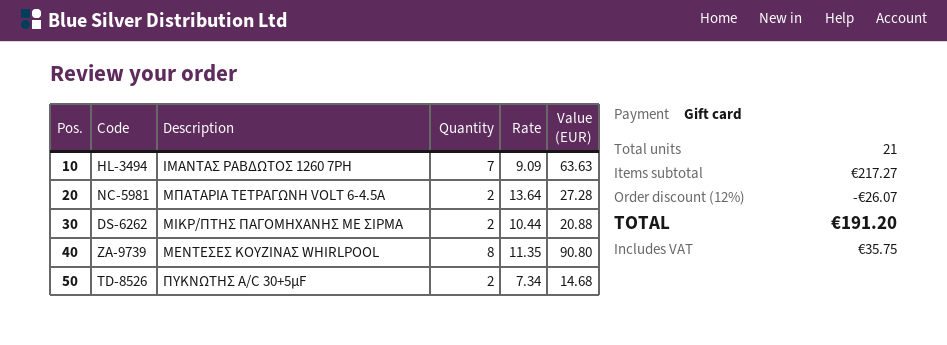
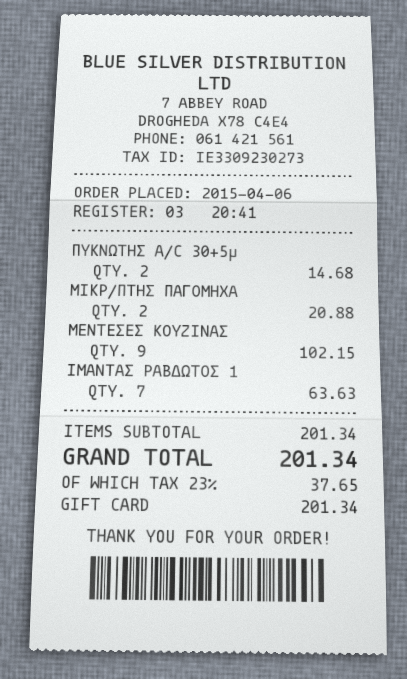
ΜΠΑΤΑΡΙΑ ΤΕΤΡΑΓΩΝΗ VOLT 6-4.5Α: 2 for 27.28 -> none
ΜΕΝΤΕΣΕΣ ΚΟΥΖΙΝΑΣ WHIRLPOOL: 8 for 90.80 -> 9 for 102.15
subtotal: 217.27 -> 201.34
discount: 12% = 26.07 -> none
tax: 35.75 -> 37.65
total: 191.20 -> 201.34

